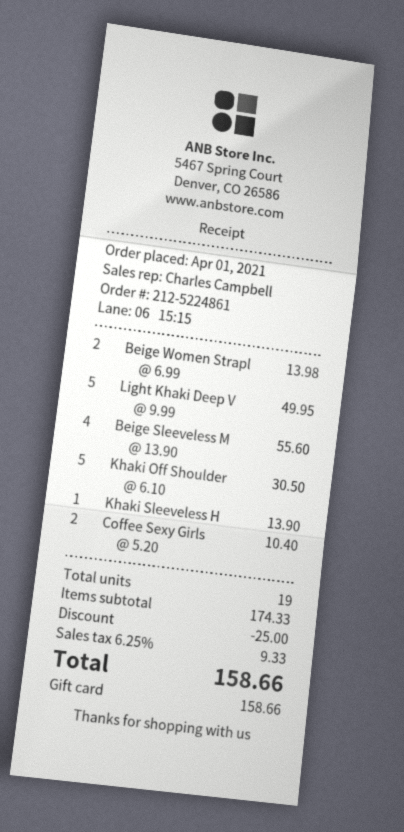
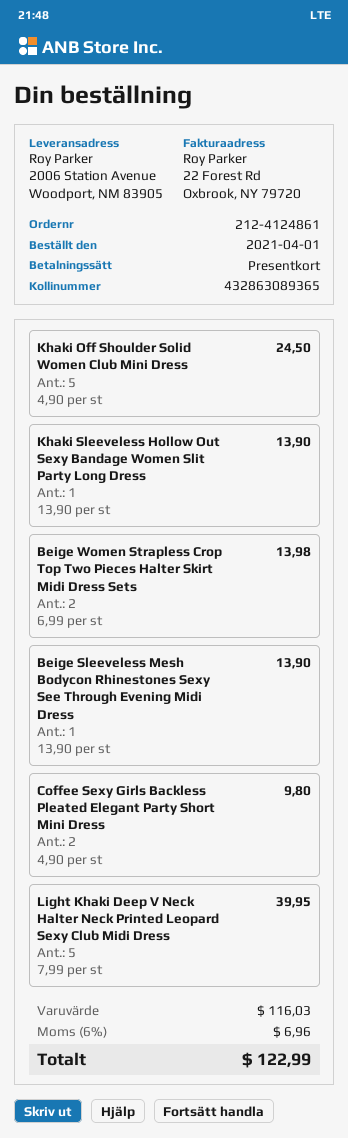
order number: 212-5224861 -> 212-4124861
Light Khaki Deep V: 5 x 9.99 = 49.95 -> 5 x 7.99 = 39.95
Beige Sleeveless M: 4 x 13.90 = 55.60 -> 1 x 13.90 = 13.90
Khaki Off Shoulder: 5 x 6.10 = 30.50 -> 5 x 4.90 = 24.50
Coffee Sexy Girls: 2 x 5.20 = 10.40 -> 2 x 4.90 = 9.80
subtotal: 174.33 -> 116.03
discount: 25.00 -> none
tax: 6.25% = 9.33 -> 6% = 6.96
total: 158.66 -> 122.99

